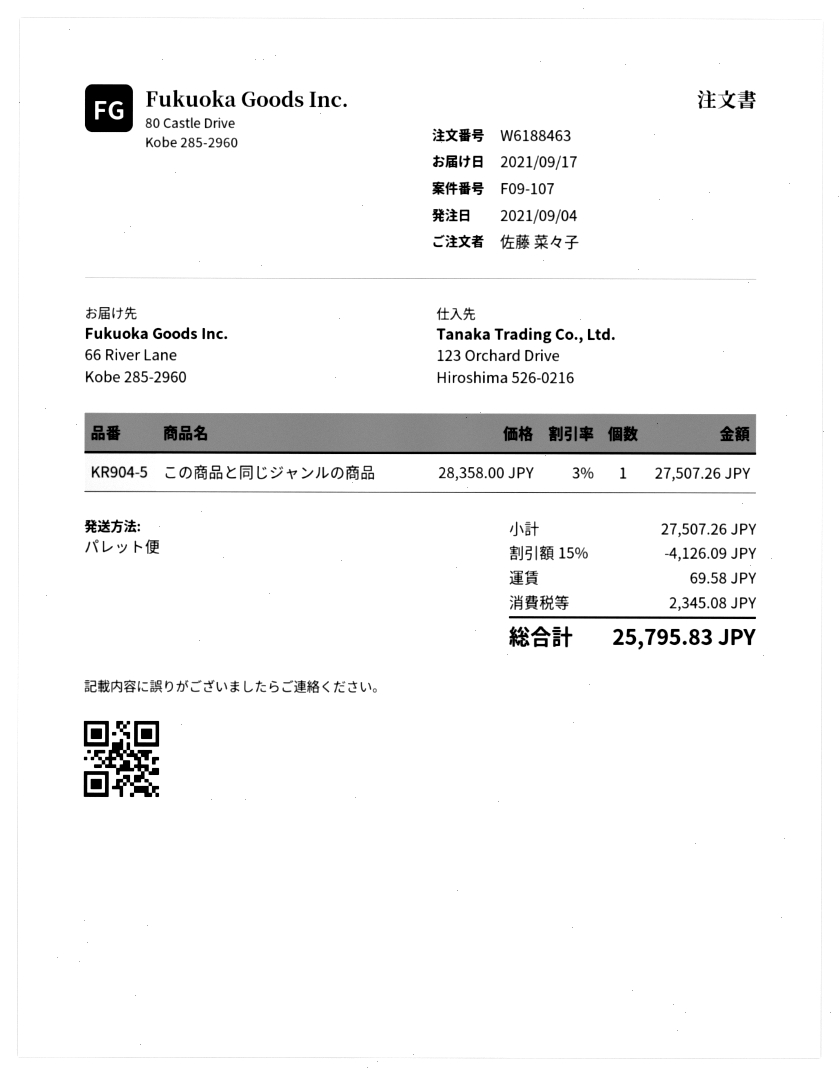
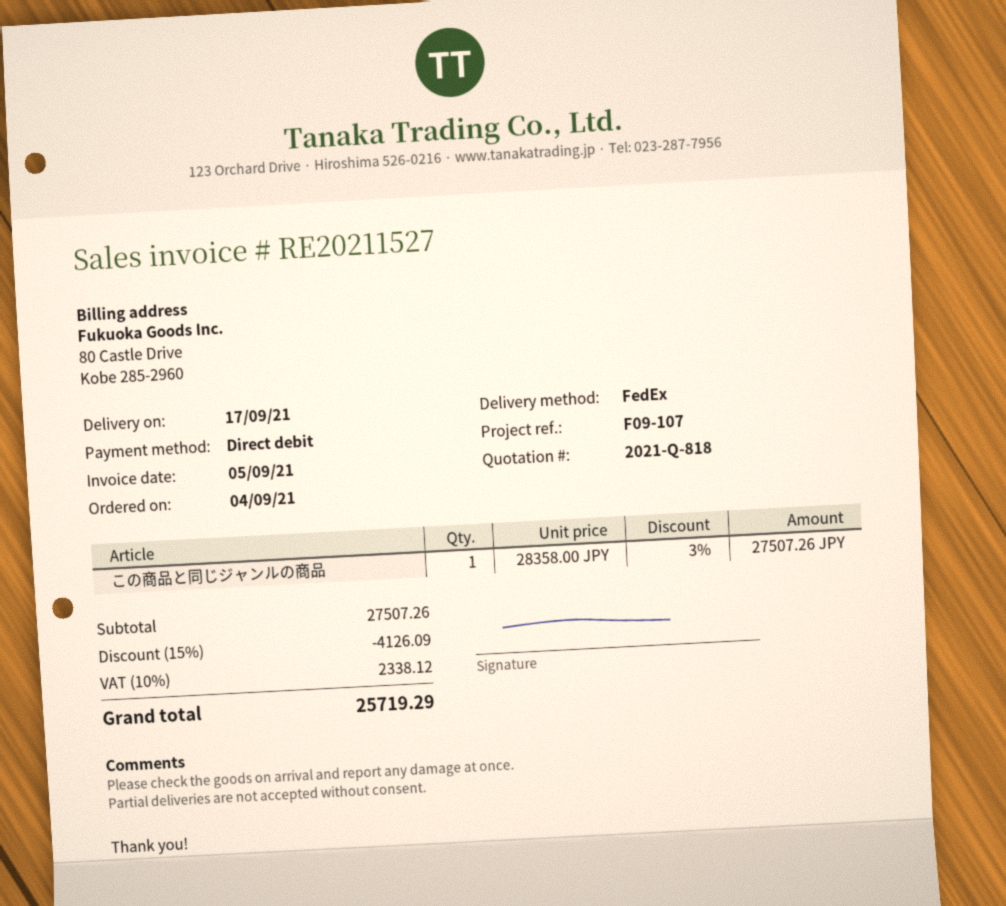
shipping method: pallet freight -> FedEx
shipping: 69.58 -> none
tax: 2345.08 -> 2338.12
total: 25795.83 -> 25719.29

